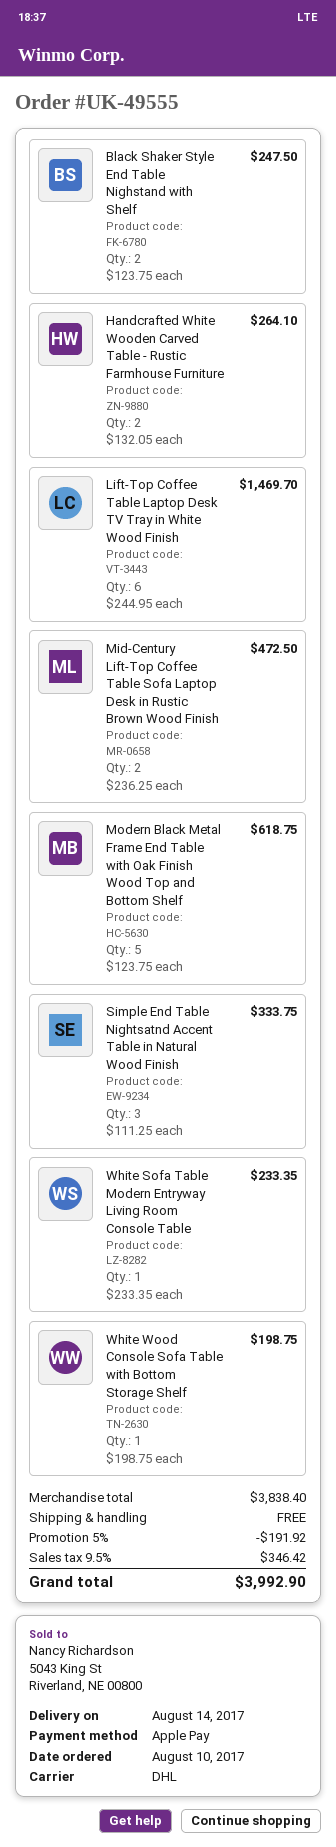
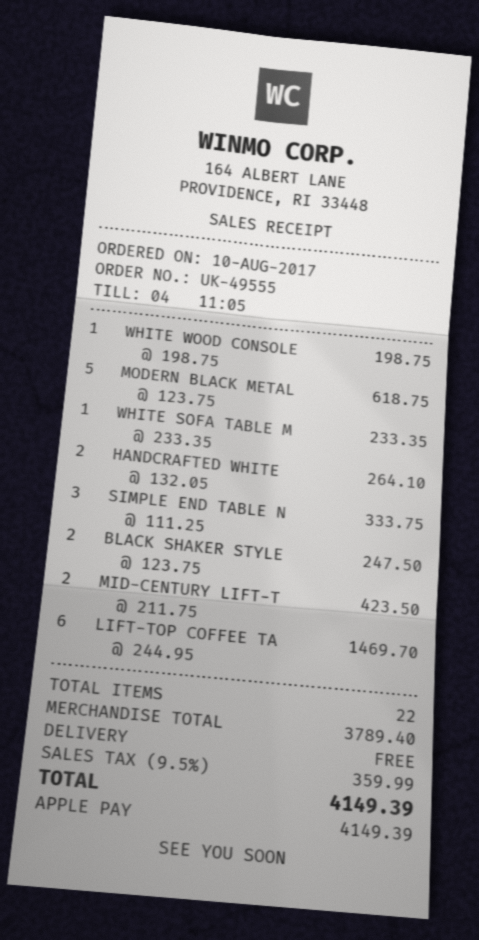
Mid-Century Lift-Top Coffee Table Sofa Laptop Desk in Rustic Brown Wood Finish: 2 x 236.25 = 472.50 -> 2 x 211.75 = 423.50
subtotal: 3838.40 -> 3789.40
discount: 5% = 191.92 -> none
tax: 9.5% = 346.42 -> 9.5% = 359.99
total: 3992.90 -> 4149.39

